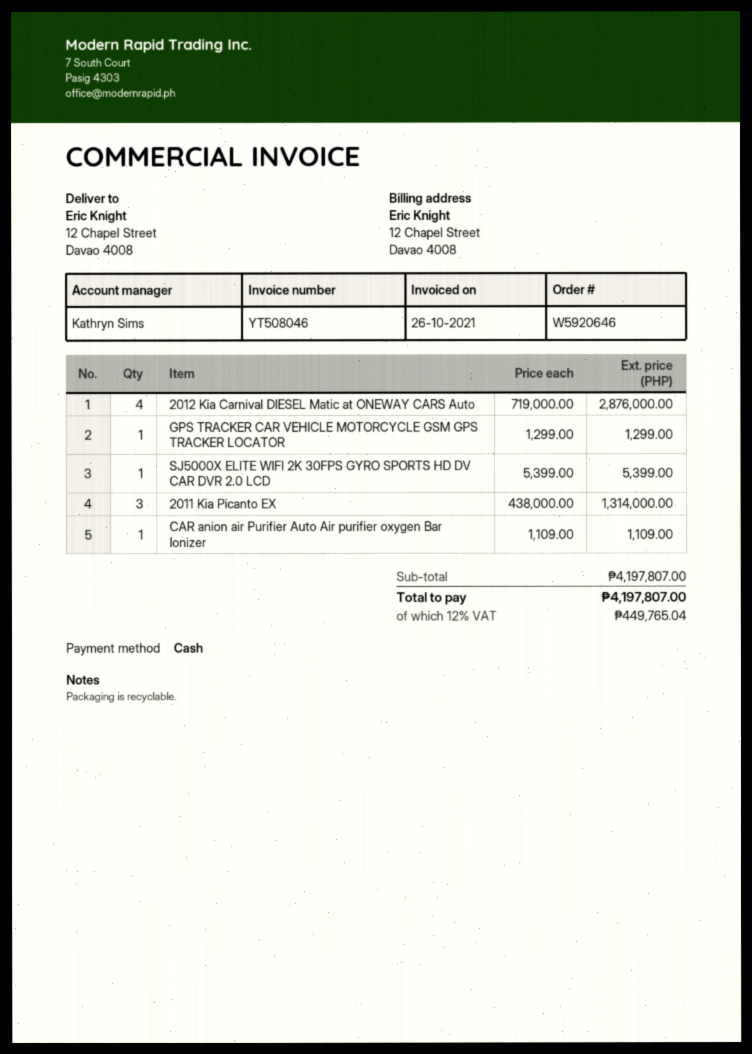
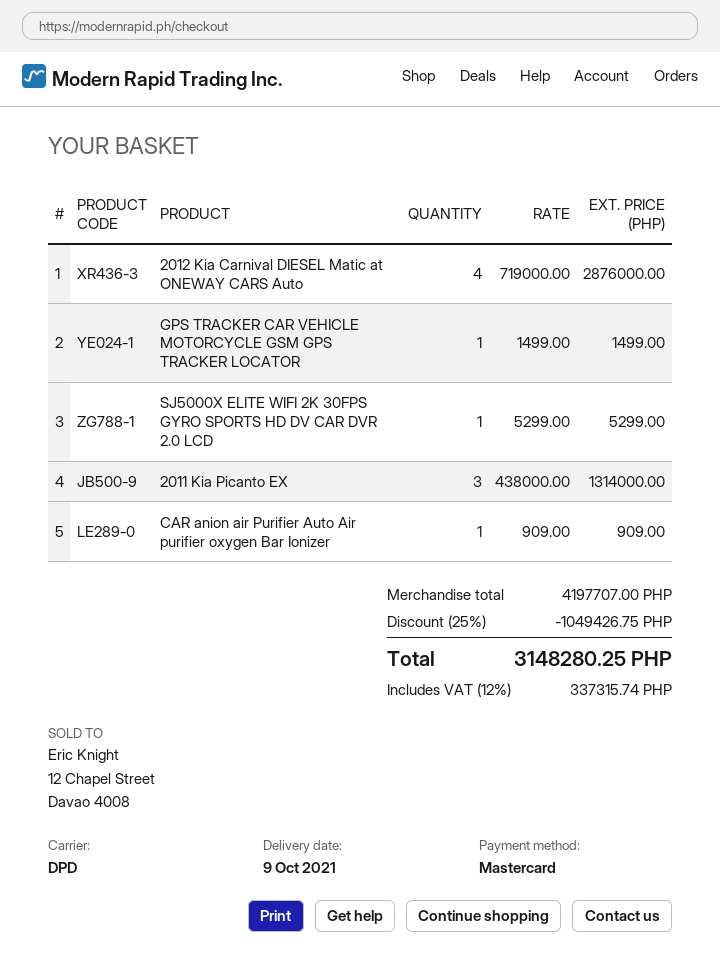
payment method: cash -> Mastercard
GPS TRACKER CAR VEHICLE MOTORCYCLE GSM GPS TRACKER LOCATOR: 1 x 1299.00 = 1299.00 -> 1 x 1499.00 = 1499.00
SJ5000X ELITE WIFI 2K 30FPS GYRO SPORTS HD DV CAR DVR 2.0 LCD: 1 x 5399.00 = 5399.00 -> 1 x 5299.00 = 5299.00
CAR anion air Purifier Auto Air purifier oxygen Bar Ionizer: 1 x 1109.00 = 1109.00 -> 1 x 909.00 = 909.00
subtotal: 4197807.00 -> 4197707.00
discount: none -> 25% = 1049426.75
tax: 12% = 449765.04 -> 12% = 337315.74
total: 4197807.00 -> 3148280.25

